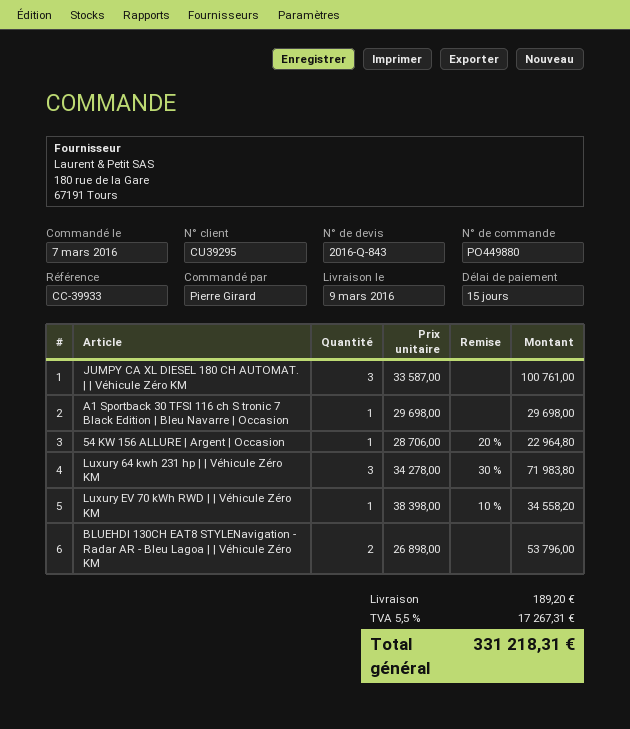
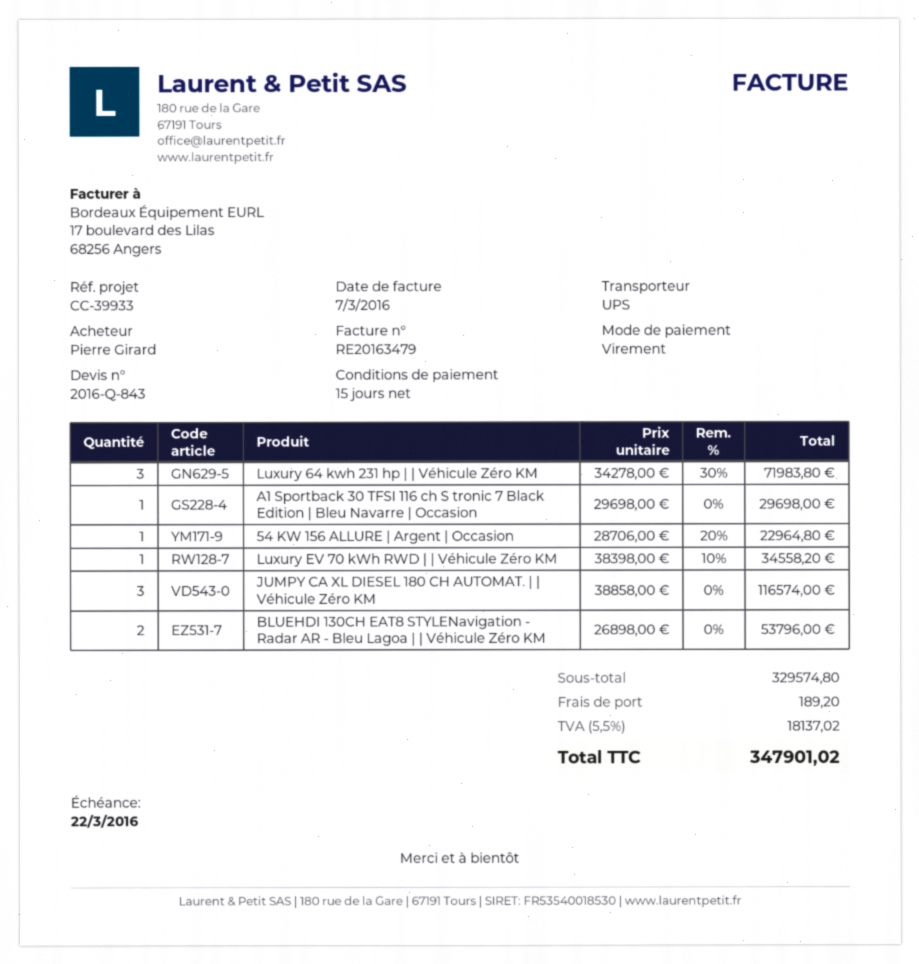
JUMPY CA XL DIESEL 180 CH AUTOMAT. | | Véhicule Zéro KM: 3 x 33587.00 = 100761.00 -> 3 x 38858.00 = 116574.00
tax: 5.5% = 17267.31 -> 5.5% = 18137.02
total: 331218.31 -> 347901.02

